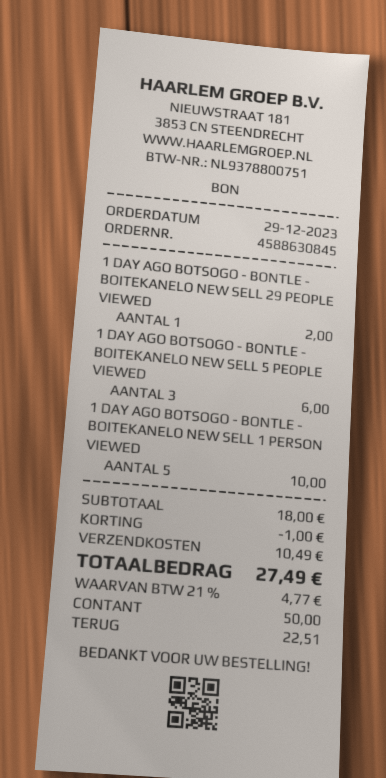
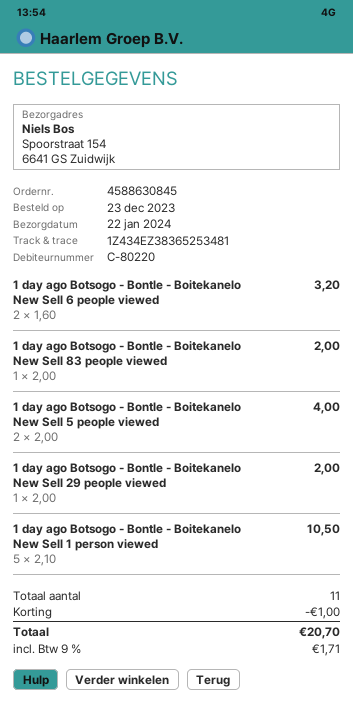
order date: 2023-12-29 -> 2023-12-23
1 DAY AGO BOTSOGO - BONTLE - BOITEKANELO NEW SELL 5 PEOPLE VIEWED: 3 for 6.00 -> 2 for 4.00
1 DAY AGO BOTSOGO - BONTLE - BOITEKANELO NEW SELL 1 PERSON VIEWED: 5 for 10.00 -> 5 for 10.50
1 day ago Botsogo - Bontle - Boitekanelo New Sell 6 people viewed: none -> 2 for 3.20
1 day ago Botsogo - Bontle - Boitekanelo New Sell 83 people viewed: none -> 1 for 2.00
shipping: 10.49 -> none
tax: 21% = 4.77 -> 9% = 1.71
total: 27.49 -> 20.70

